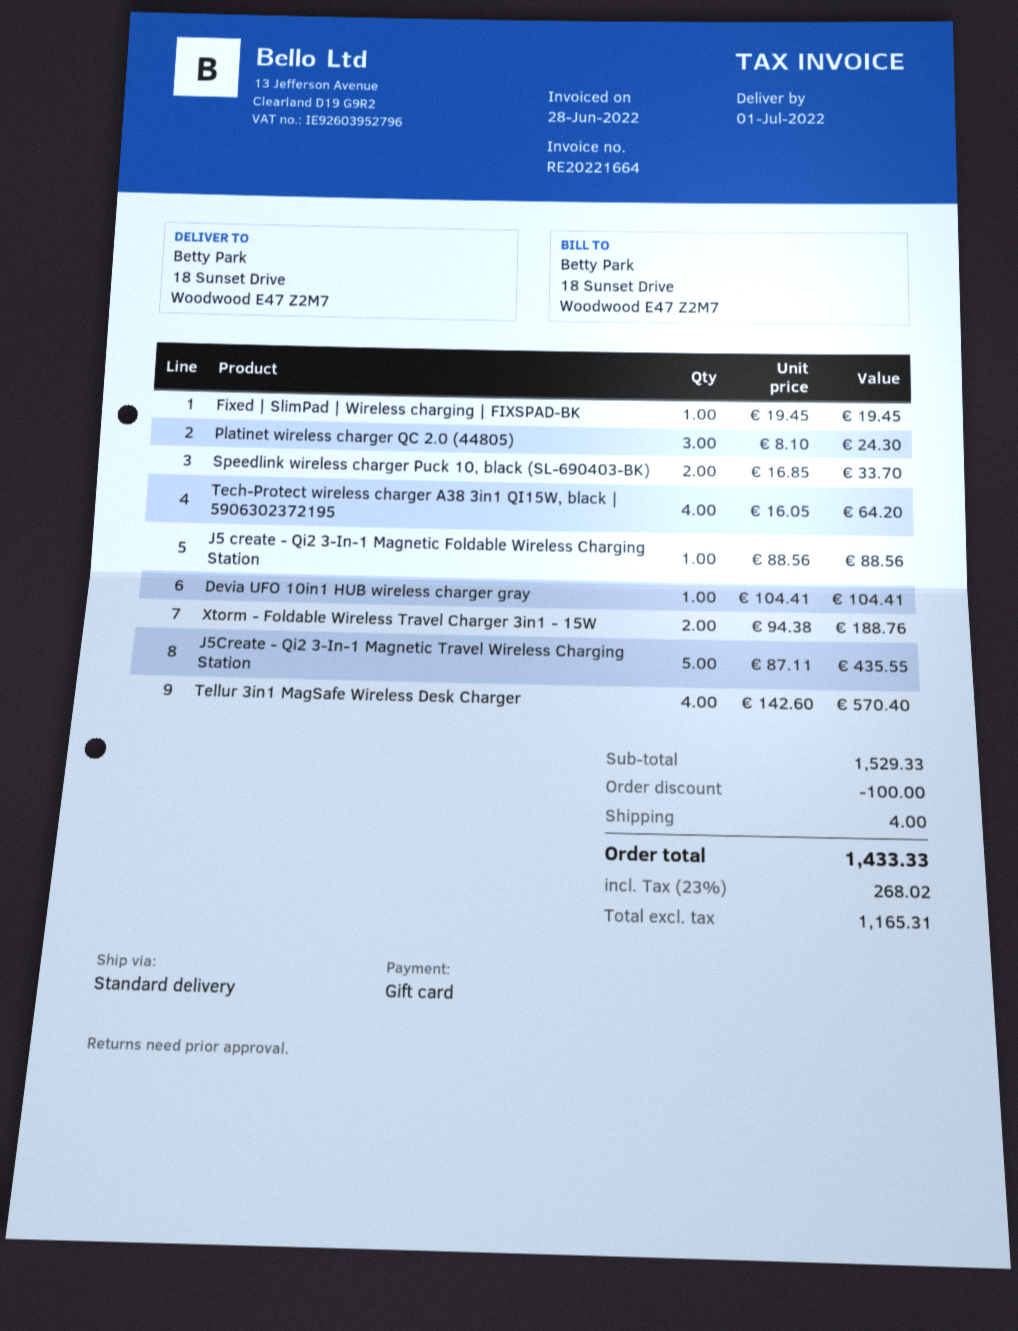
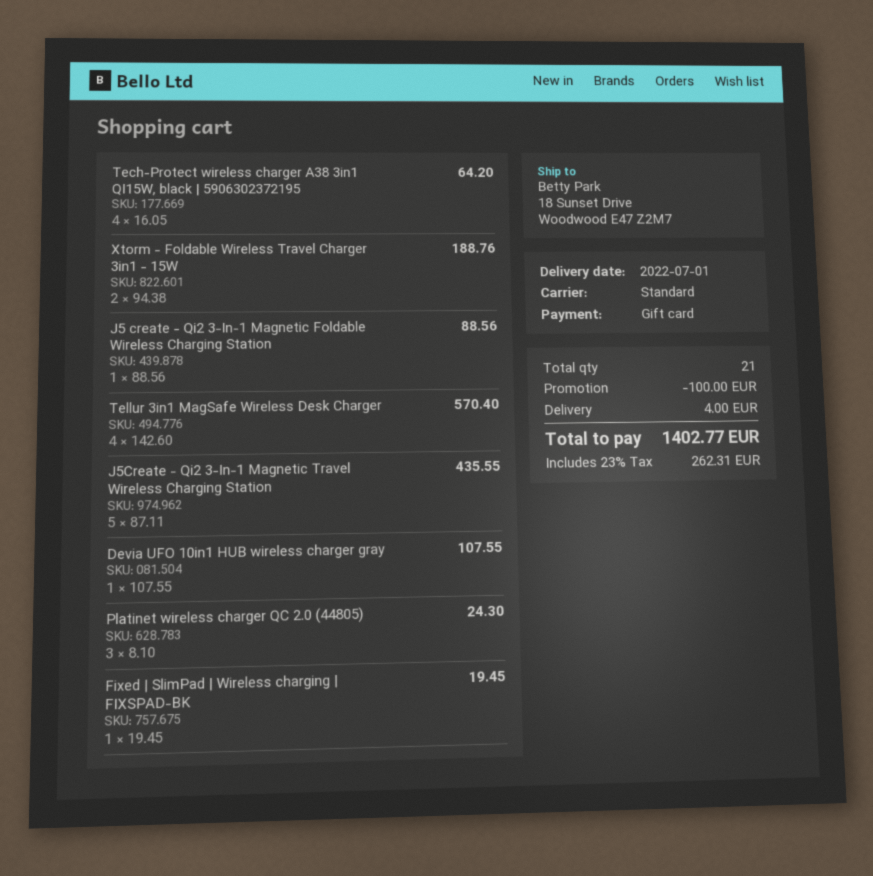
Speedlink wireless charger Puck 10, black (SL-690403-BK): 2 x 16.85 = 33.70 -> none
Devia UFO 10in1 HUB wireless charger gray: 1 x 104.41 = 104.41 -> 1 x 107.55 = 107.55
tax: 23% = 268.02 -> 23% = 262.31
total: 1433.33 -> 1402.77

